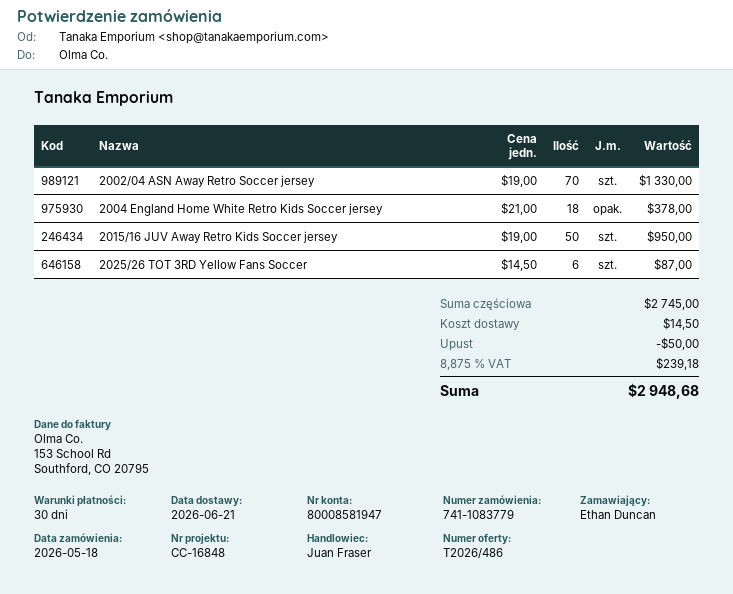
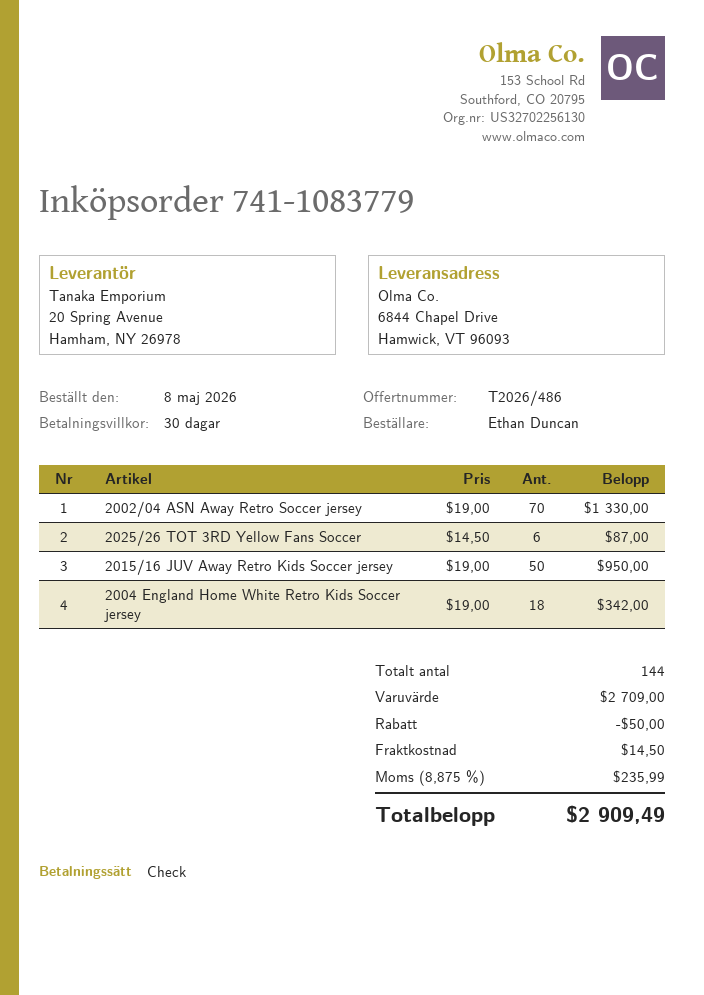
order date: 2026-05-18 -> 2026-05-08
2004 England Home White Retro Kids Soccer jersey: 18 x 21.00 = 378.00 -> 18 x 19.00 = 342.00
subtotal: 2745.00 -> 2709.00
tax: 8.875% = 239.18 -> 8.875% = 235.99
total: 2948.68 -> 2909.49

